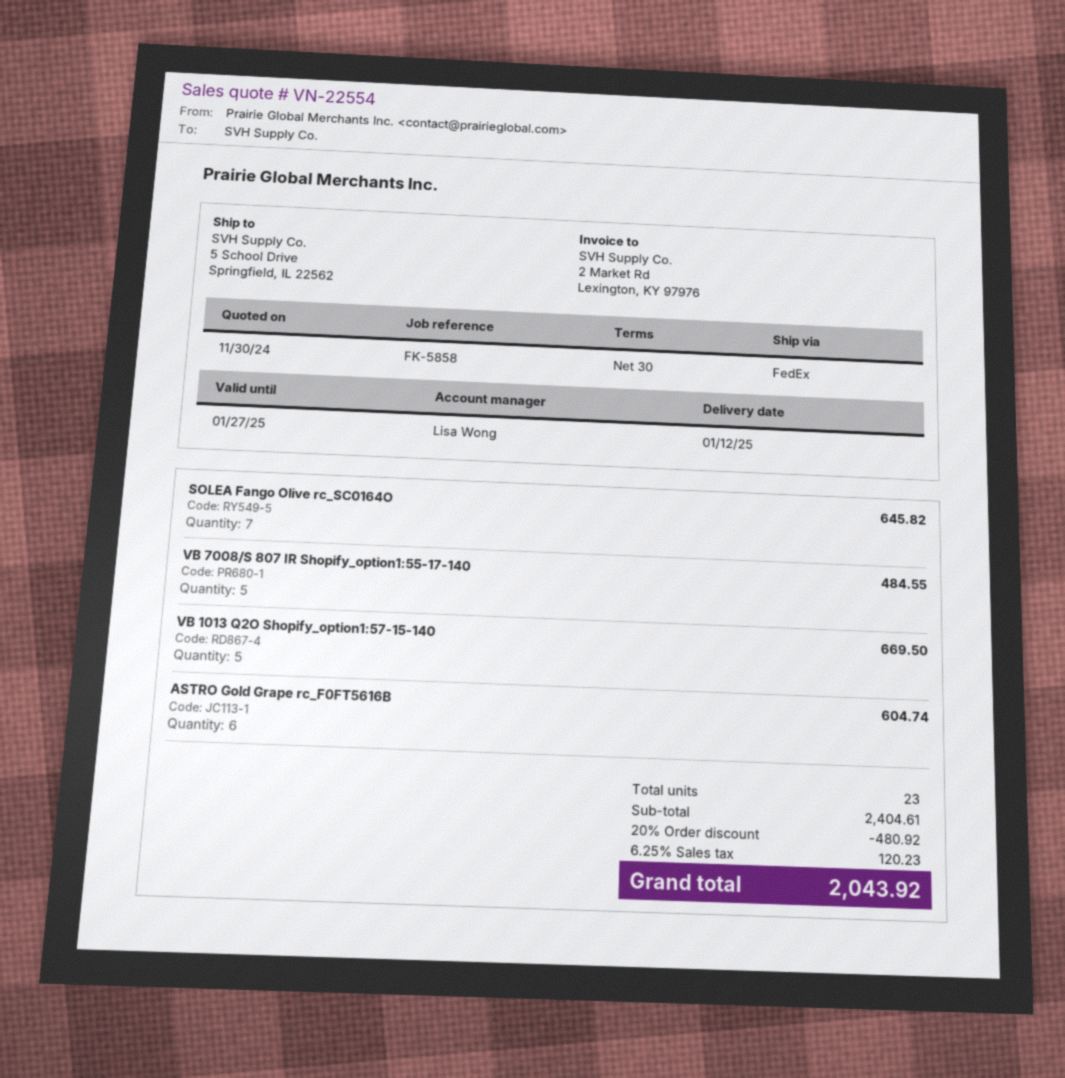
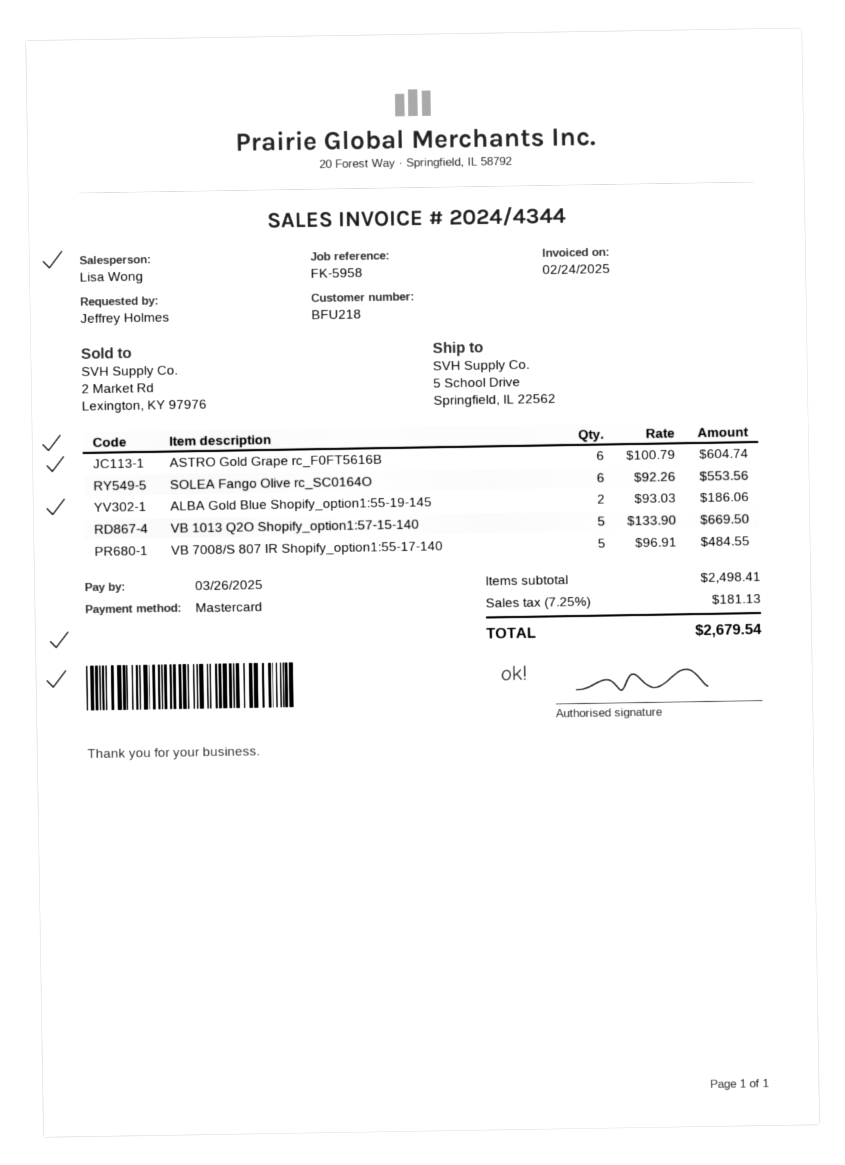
reference: FK-5858 -> FK-5958
SOLEA Fango Olive rc_SC0164O: 7 for 645.82 -> 6 for 553.56
ALBA Gold Blue Shopify_option1:55-19-145: none -> 2 for 186.06
subtotal: 2404.61 -> 2498.41
discount: 20% = 480.92 -> none
tax: 6.25% = 120.23 -> 7.25% = 181.13
total: 2043.92 -> 2679.54

